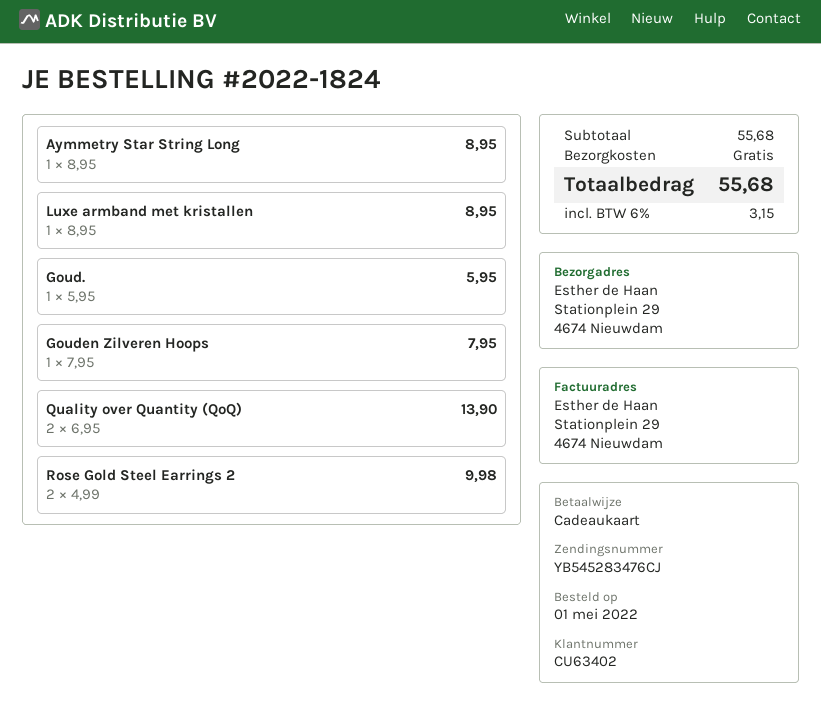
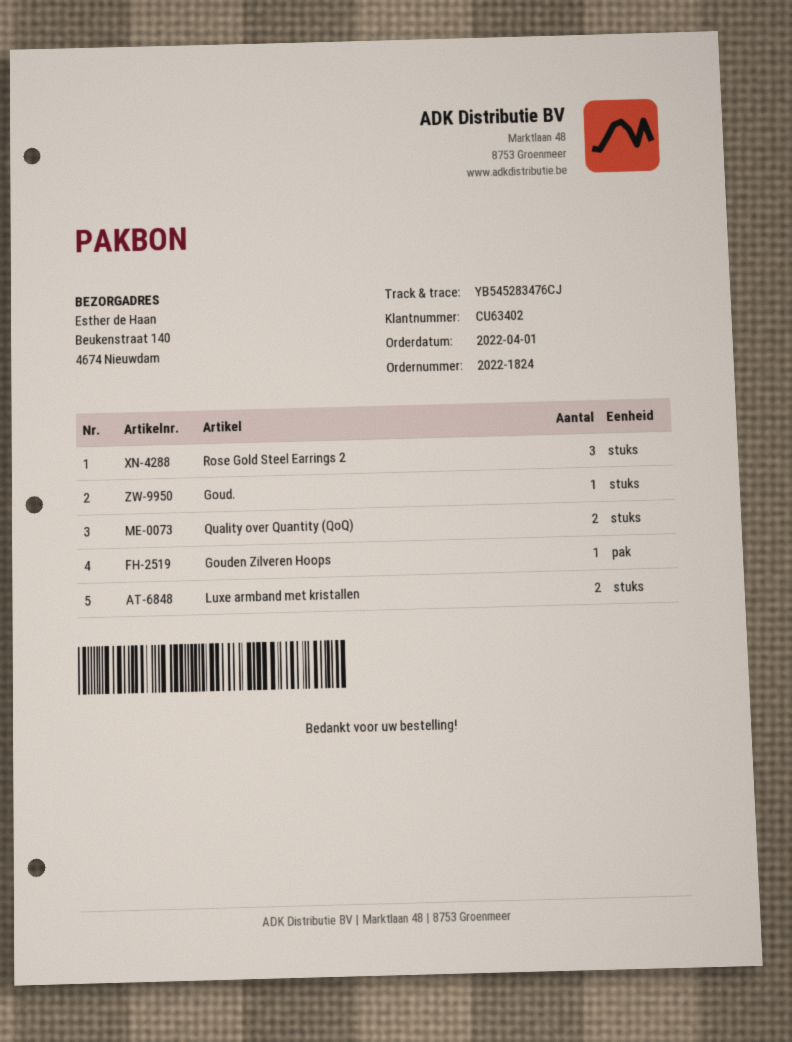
order date: 2022-05-01 -> 2022-04-01
ship to: Stationplein 29, 4674 Nieuwdam -> Beukenstraat 140, 4674 Nieuwdam
Aymmetry Star String Long: 1 -> none
Luxe armband met kristallen: 1 -> 2
Rose Gold Steel Earrings 2: 2 -> 3

